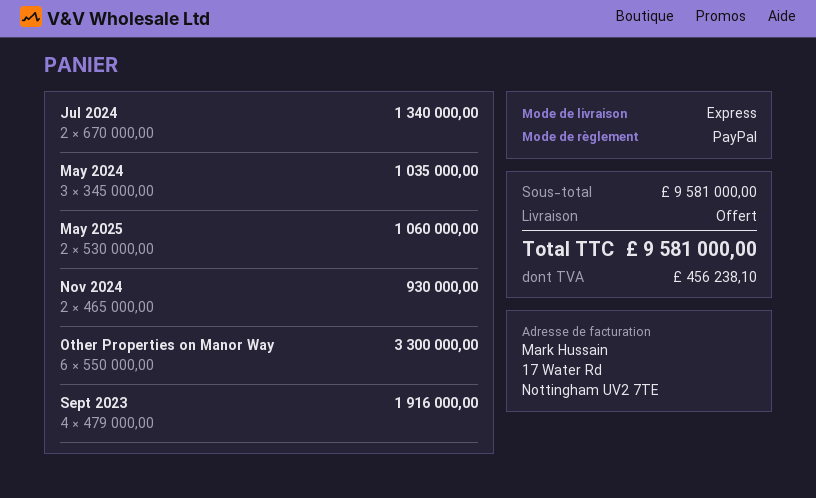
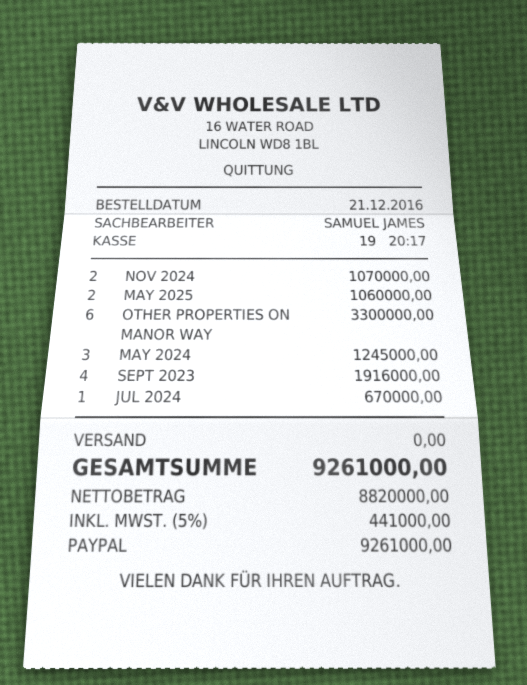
Jul 2024: 2 for 1340000.00 -> 1 for 670000.00
May 2024: 3 for 1035000.00 -> 3 for 1245000.00
Nov 2024: 2 for 930000.00 -> 2 for 1070000.00
tax: 456238.10 -> 441000.00
total: 9581000.00 -> 9261000.00

